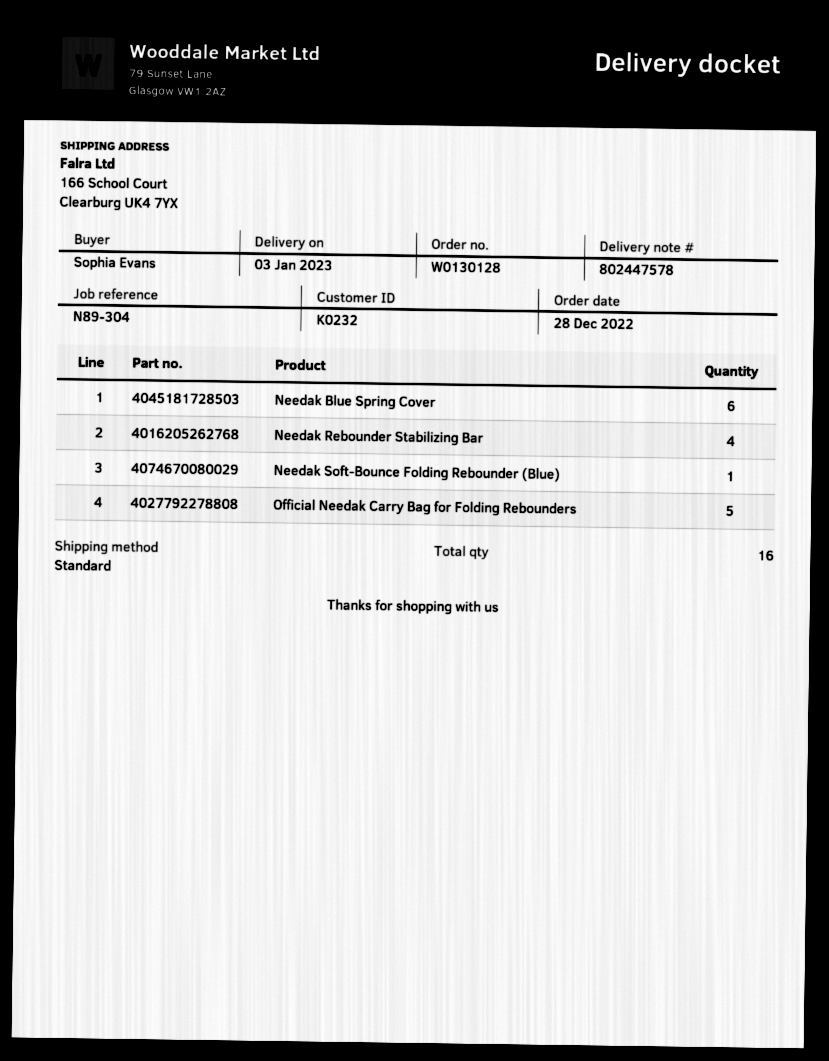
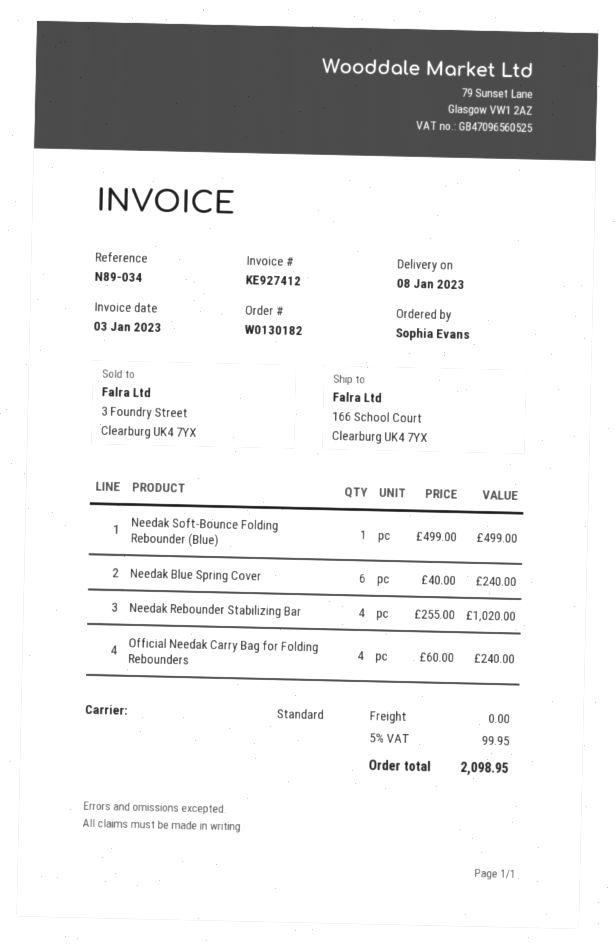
order number: W0130128 -> W0130182
delivery date: 2023-01-03 -> 2023-01-08
reference: N89-304 -> N89-034
Official Needak Carry Bag for Folding Rebounders: 5 -> 4

